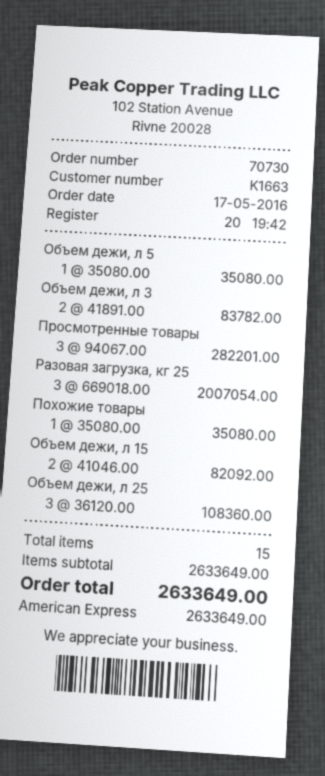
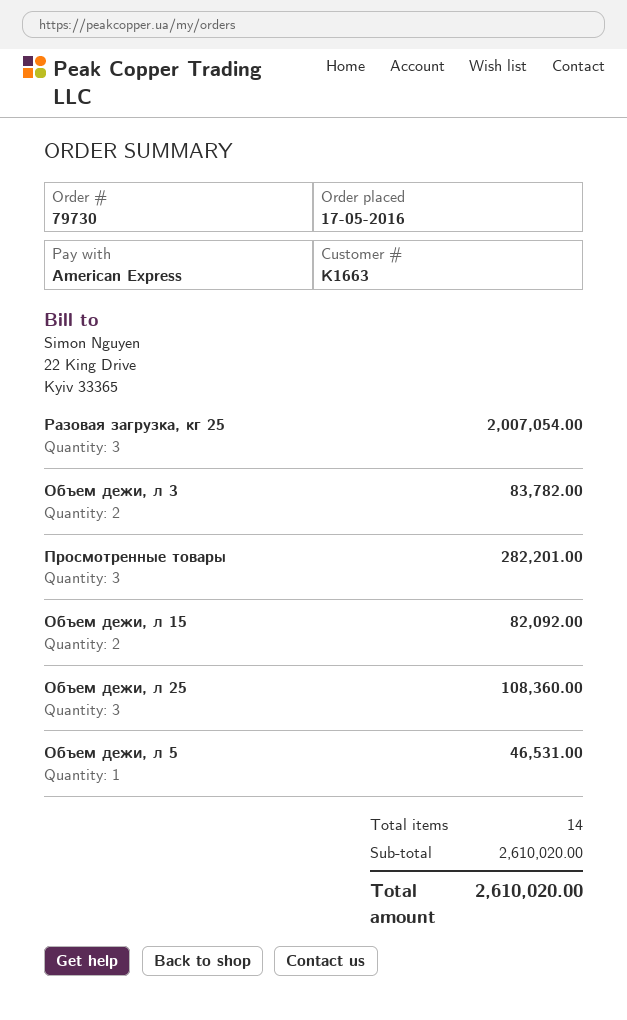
order number: 70730 -> 79730
Объем дежи, л 5: 1 for 35080.00 -> 1 for 46531.00
Похожие товары: 1 for 35080.00 -> none
total quantity: 15 -> 14
subtotal: 2633649.00 -> 2610020.00
total: 2633649.00 -> 2610020.00

